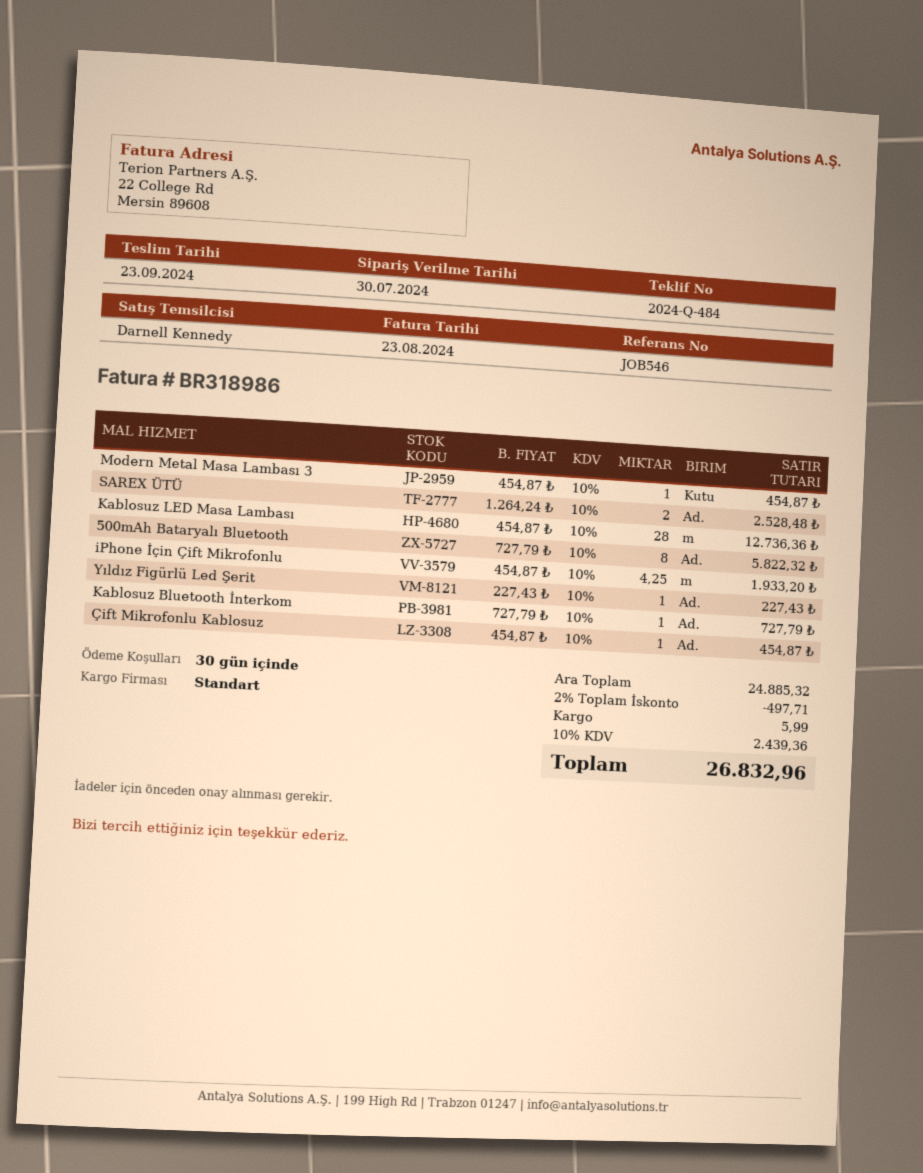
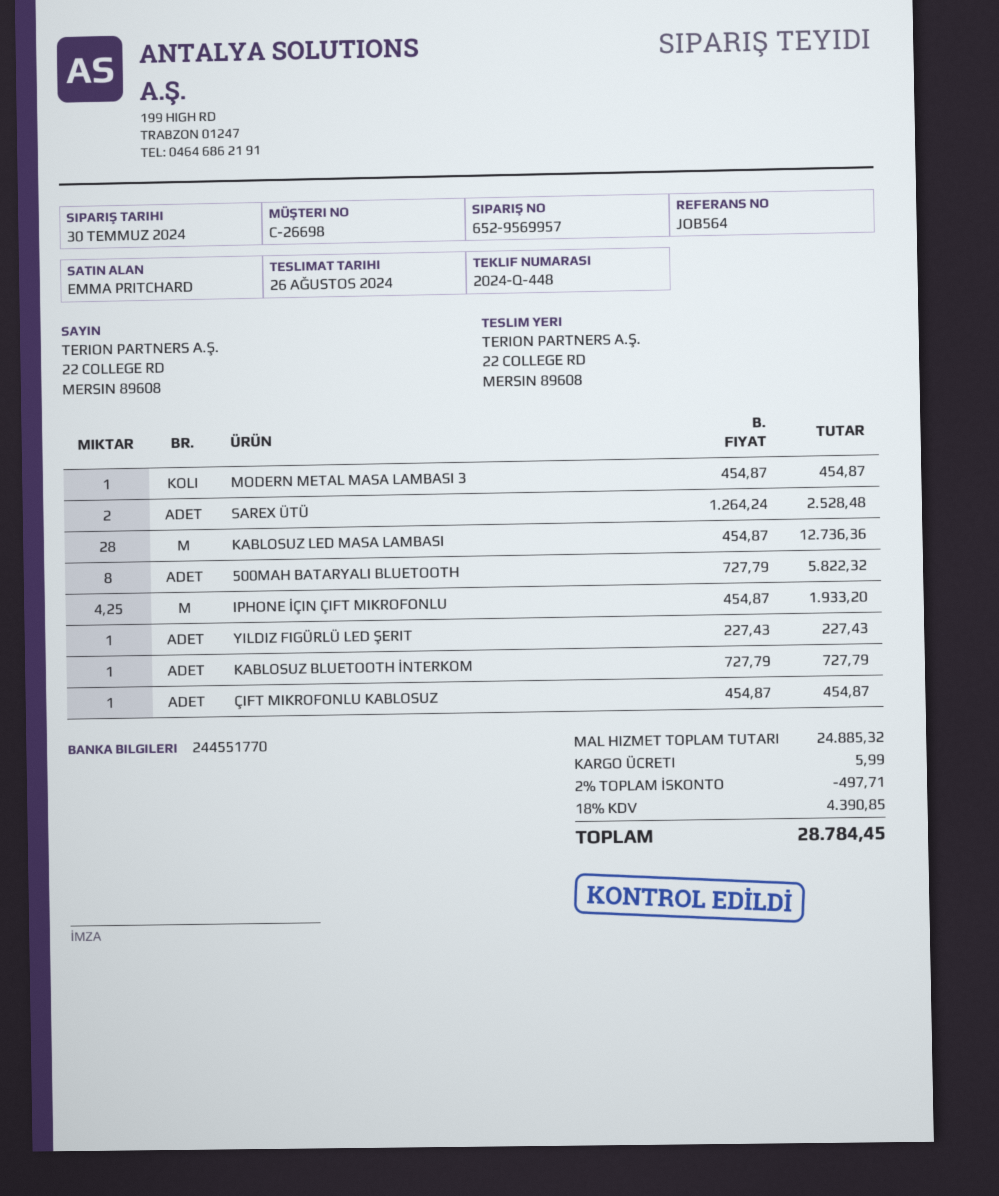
quote number: 2024-Q-484 -> 2024-Q-448
delivery date: 2024-09-23 -> 2024-08-26
reference: JOB546 -> JOB564
tax: 10% = 2439.36 -> 18% = 4390.85
total: 26832.96 -> 28784.45

